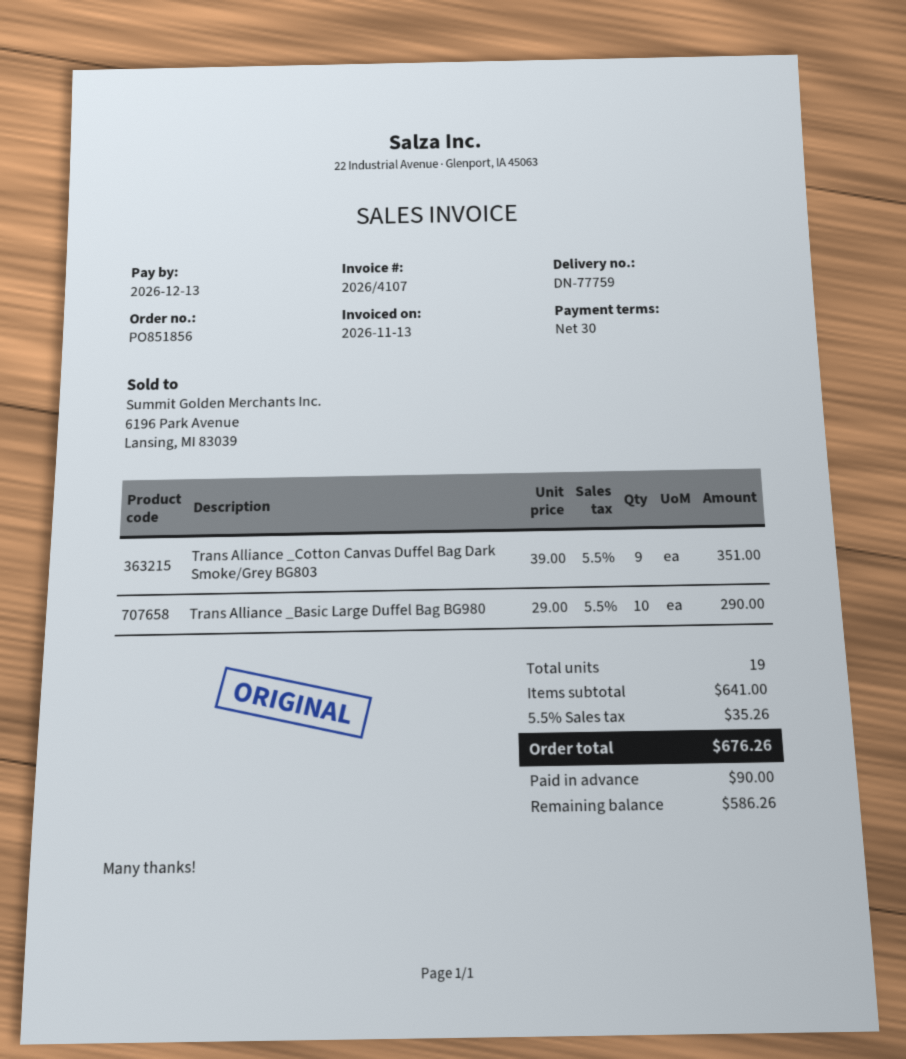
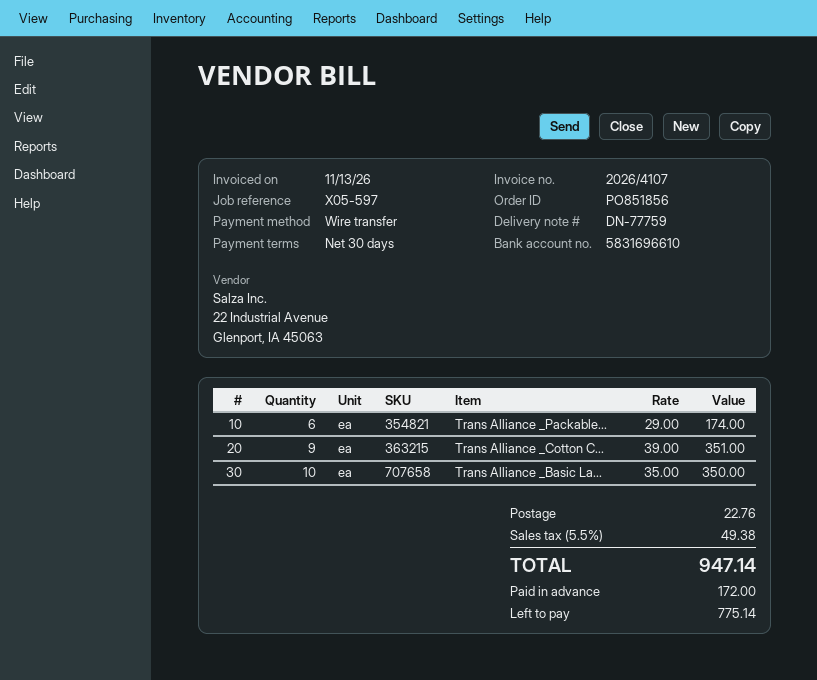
Trans Alliance _Basic Large Duffel Bag BG980: 10 x 29.00 = 290.00 -> 10 x 35.00 = 350.00
Trans Alliance _Packable...: none -> 6 x 29.00 = 174.00
shipping: none -> 22.76
tax: 5.5% = 35.26 -> 5.5% = 49.38
total: 676.26 -> 947.14
deposit: 90.00 -> 172.00
balance: 586.26 -> 775.14

